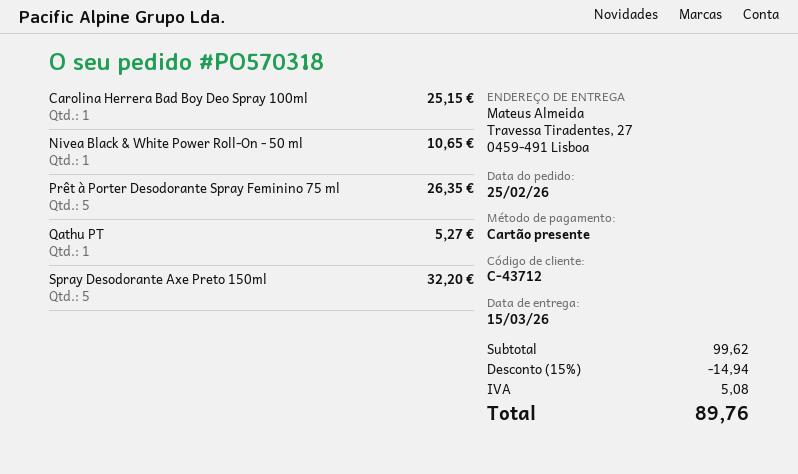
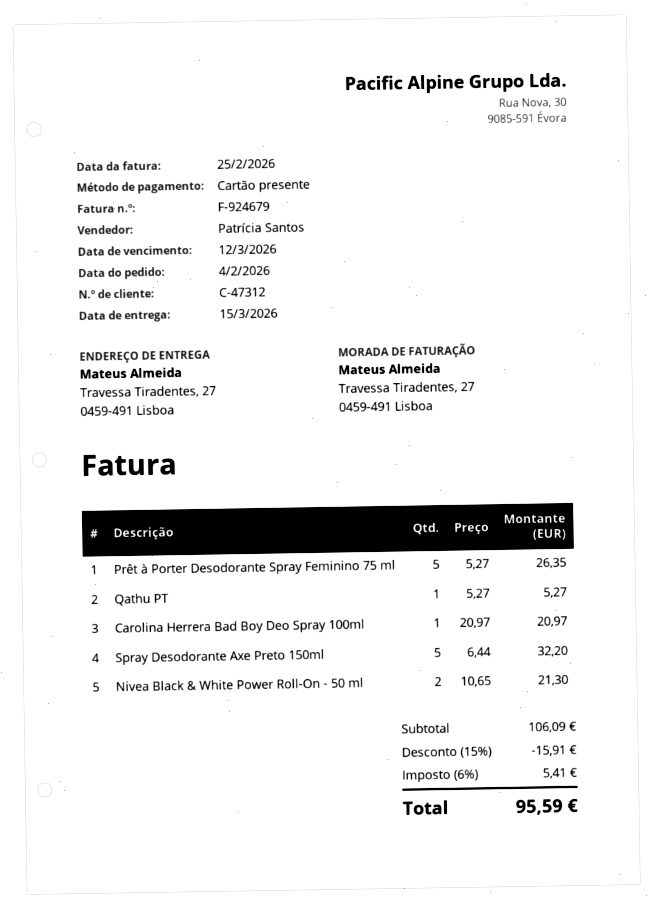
order date: 2026-02-25 -> 2026-02-04
customer number: C-43712 -> C-47312
Carolina Herrera Bad Boy Deo Spray 100ml: 1 for 25.15 -> 1 for 20.97
Nivea Black & White Power Roll-On - 50 ml: 1 for 10.65 -> 2 for 21.30
subtotal: 99.62 -> 106.09
discount: 15% = 14.94 -> 15% = 15.91
tax: 5.08 -> 5.41
total: 89.76 -> 95.59

